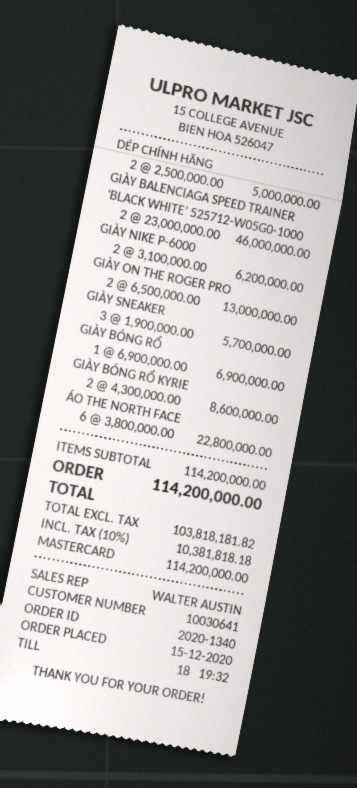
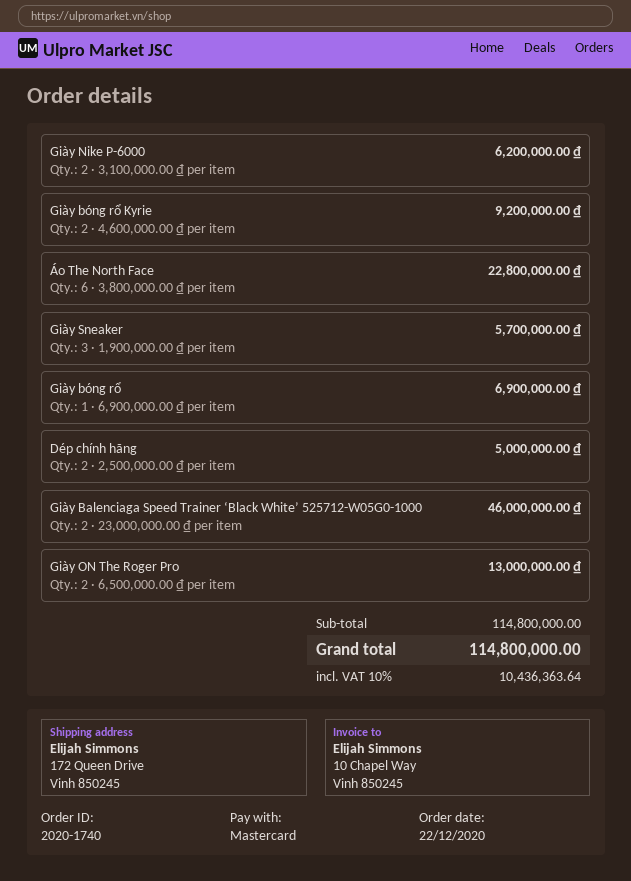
order number: 2020-1340 -> 2020-1740
order date: 2020-12-15 -> 2020-12-22
GIÀY BÓNG RỔ KYRIE: 2 x 4300000.00 = 8600000.00 -> 2 x 4600000.00 = 9200000.00
subtotal: 114200000.00 -> 114800000.00
tax: 10% = 10381818.18 -> 10% = 10436363.64
total: 114200000.00 -> 114800000.00

